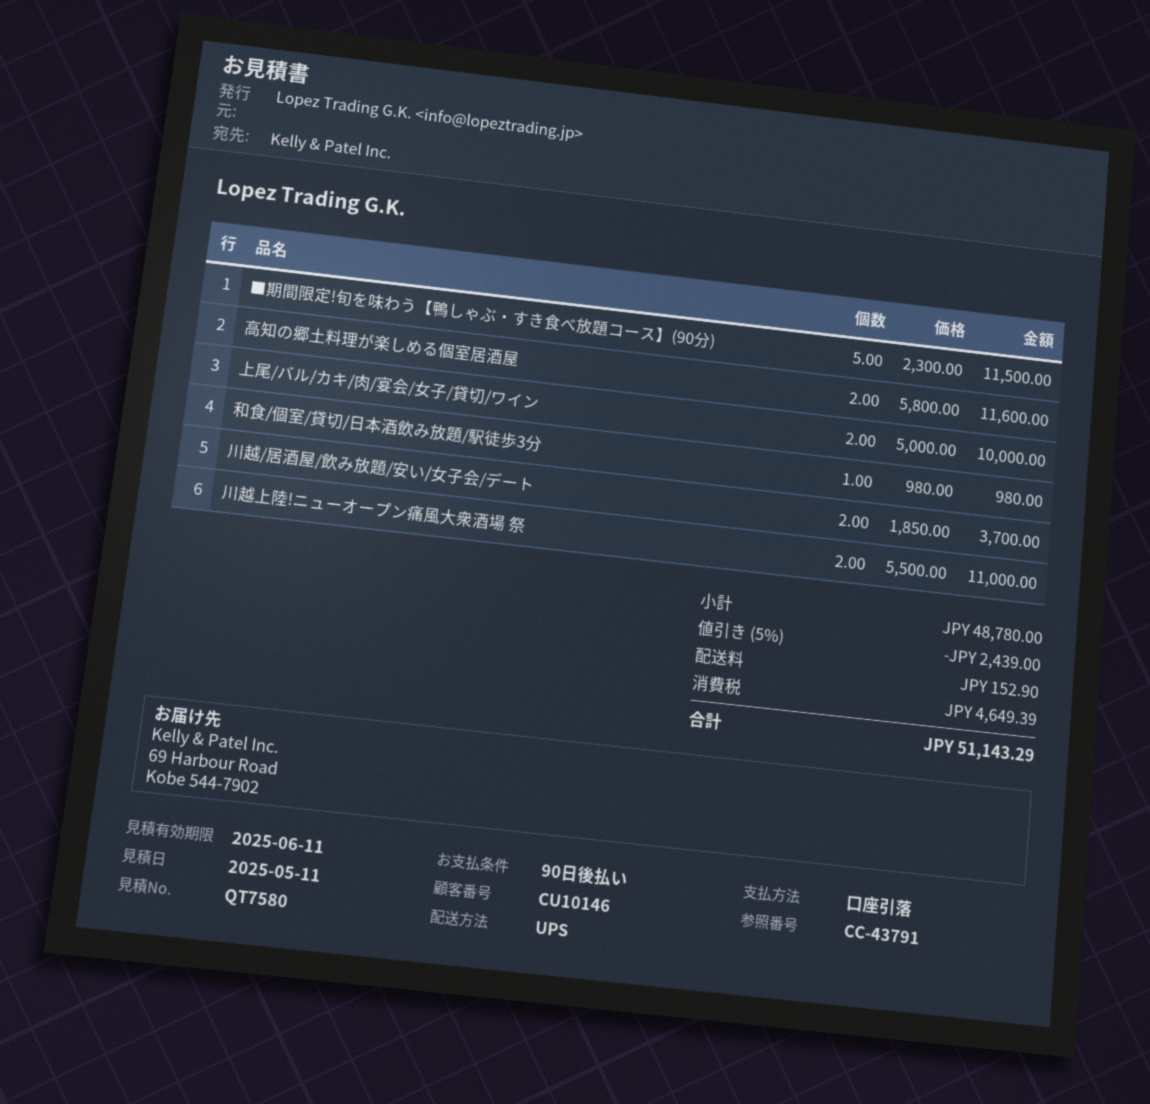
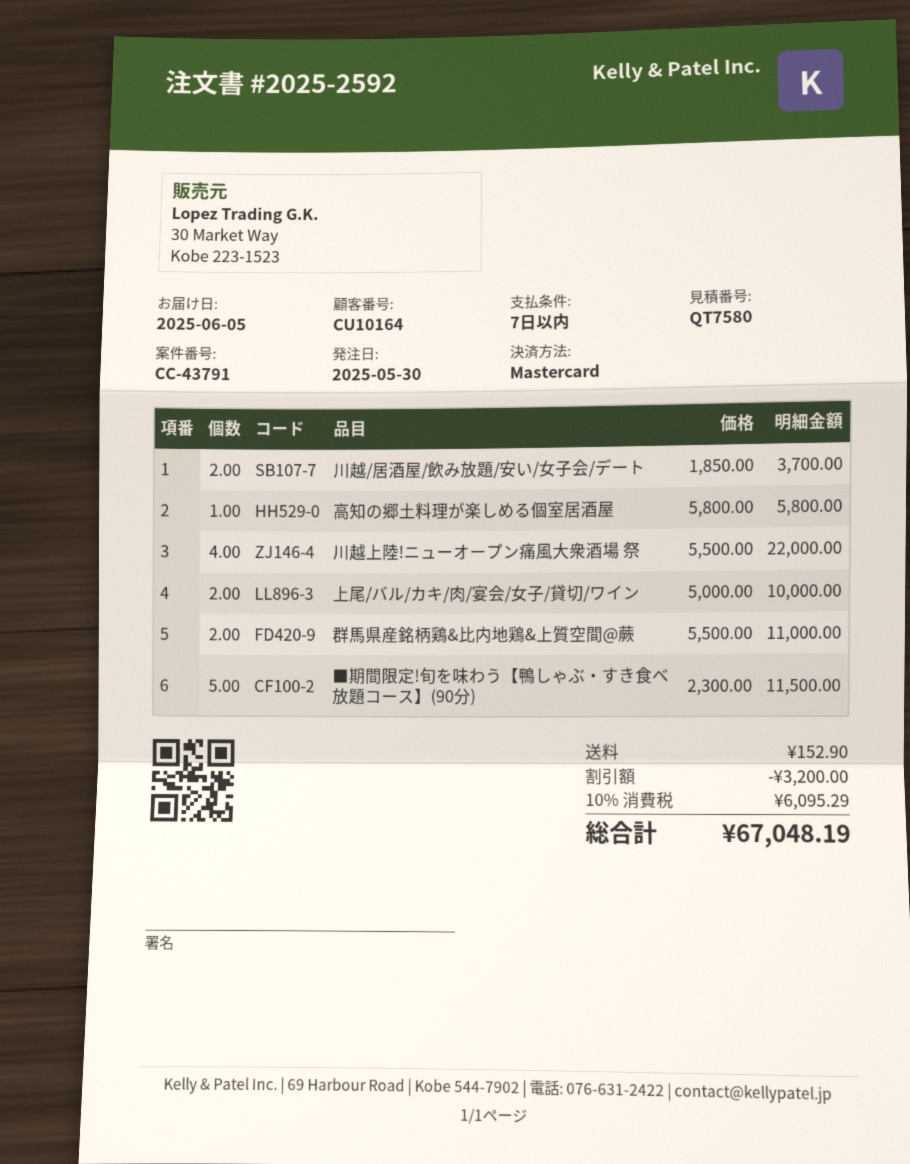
payment terms: 90 days -> 7 days
customer number: CU10146 -> CU10164
payment method: direct debit -> Mastercard
高知の郷土料理が楽しめる個室居酒屋: 2 x 5800.00 = 11600.00 -> 1 x 5800.00 = 5800.00
和食/個室/貸切/日本酒飲み放題/駅徒歩3分: 1 x 980.00 = 980.00 -> none
川越上陸!ニューオープン痛風大衆酒場 祭: 2 x 5500.00 = 11000.00 -> 4 x 5500.00 = 22000.00
群馬県産銘柄鶏&比内地鶏&上質空間@蕨: none -> 2 x 5500.00 = 11000.00
discount: 2439.00 -> 3200.00
tax: 4649.39 -> 6095.29
total: 51143.29 -> 67048.19

